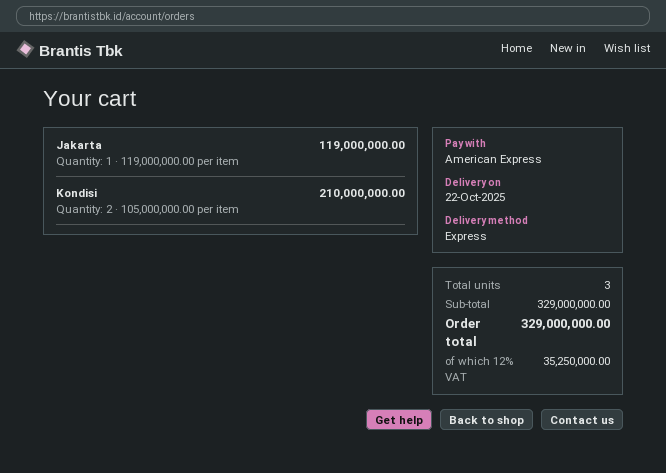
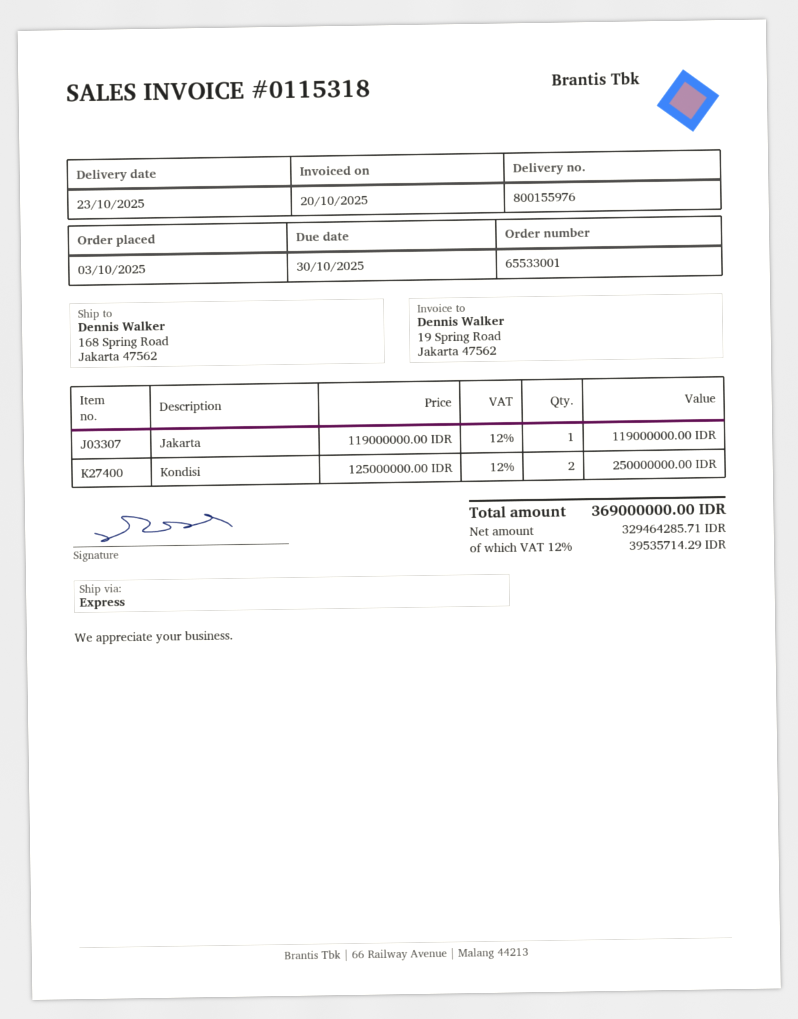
delivery date: 2025-10-22 -> 2025-10-23
Kondisi: 2 x 105000000.00 = 210000000.00 -> 2 x 125000000.00 = 250000000.00
tax: 12% = 35250000.00 -> 12% = 39535714.29
total: 329000000.00 -> 369000000.00

